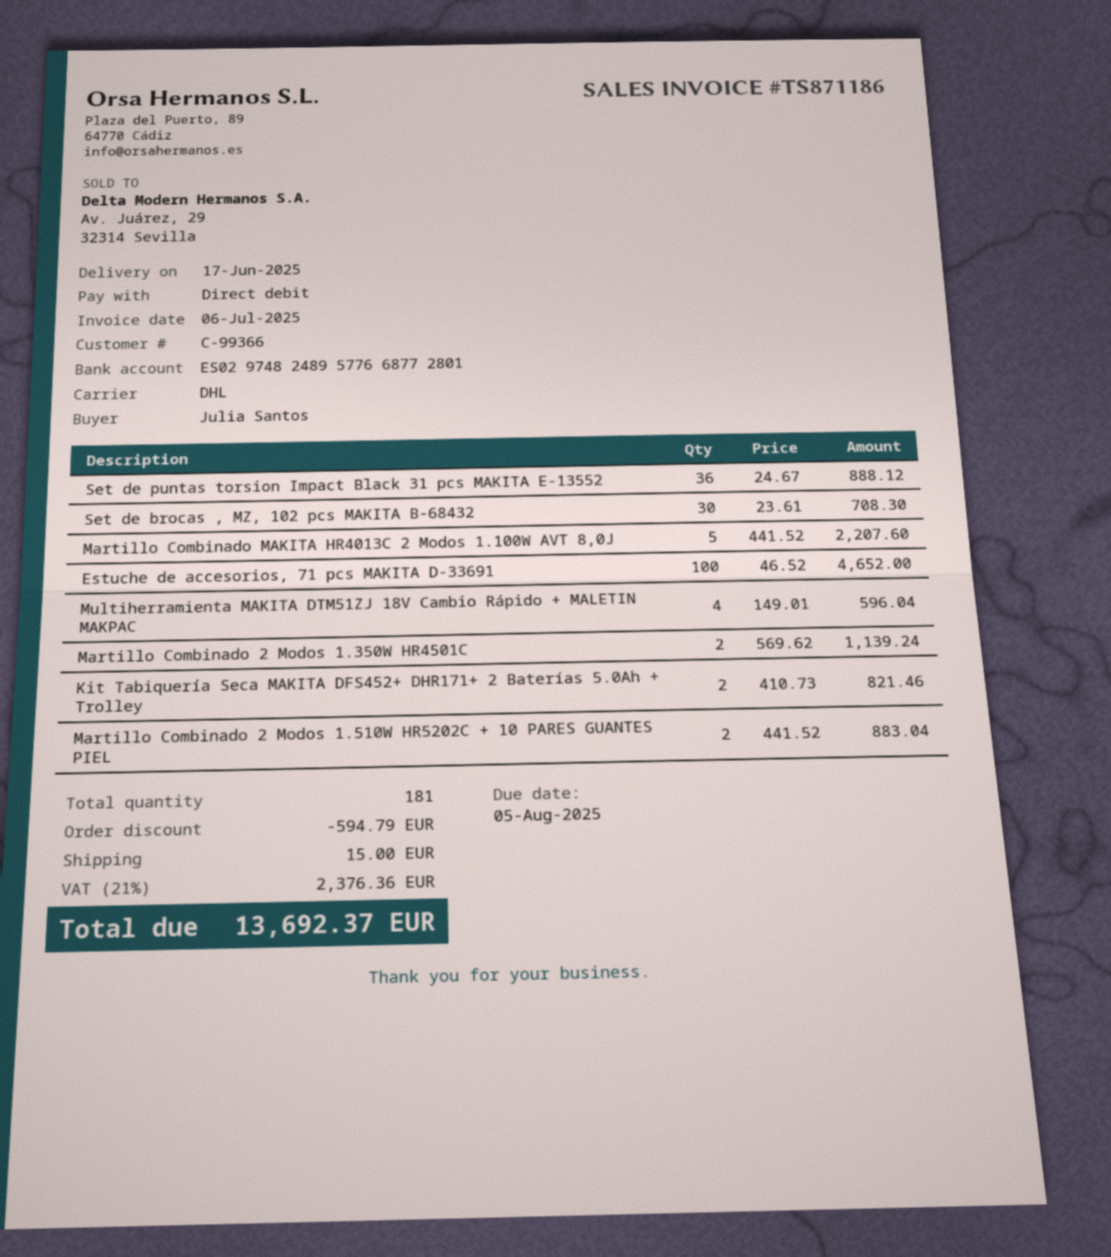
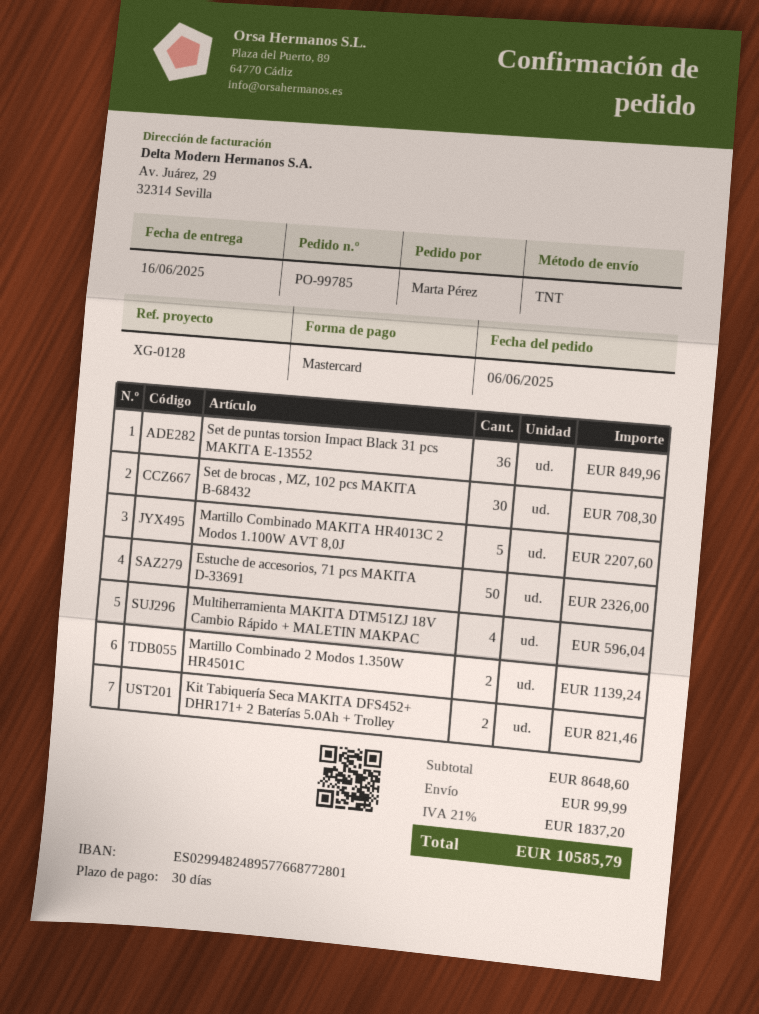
delivery date: 2025-06-17 -> 2025-06-16
ordered by: Julia Santos -> Marta Pérez
payment method: direct debit -> Mastercard
bank account: ES0297482489577668772801 -> ES0299482489577668772801
shipping method: DHL -> TNT
Set de puntas torsion Impact Black 31 pcs MAKITA E-13552: 36 for 888.12 -> 36 for 849.96
Estuche de accesorios, 71 pcs MAKITA D-33691: 100 for 4652.00 -> 50 for 2326.00
Martillo Combinado 2 Modos 1.510W HR5202C + 10 PARES GUANTES PIEL: 2 for 883.04 -> none
discount: 594.79 -> none
shipping: 15.00 -> 99.99
tax: 21% = 2376.36 -> 21% = 1837.20
total: 13692.37 -> 10585.79

